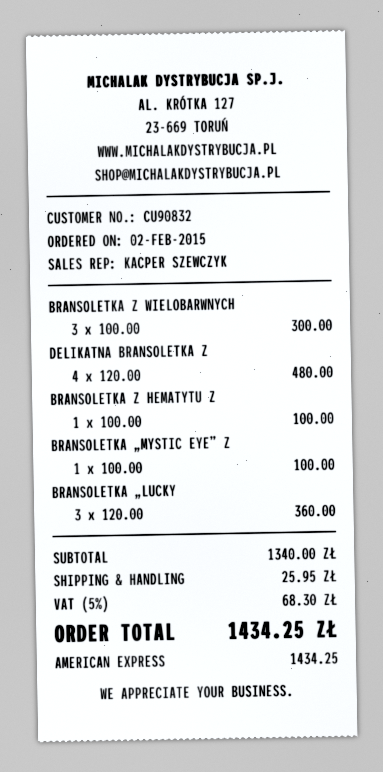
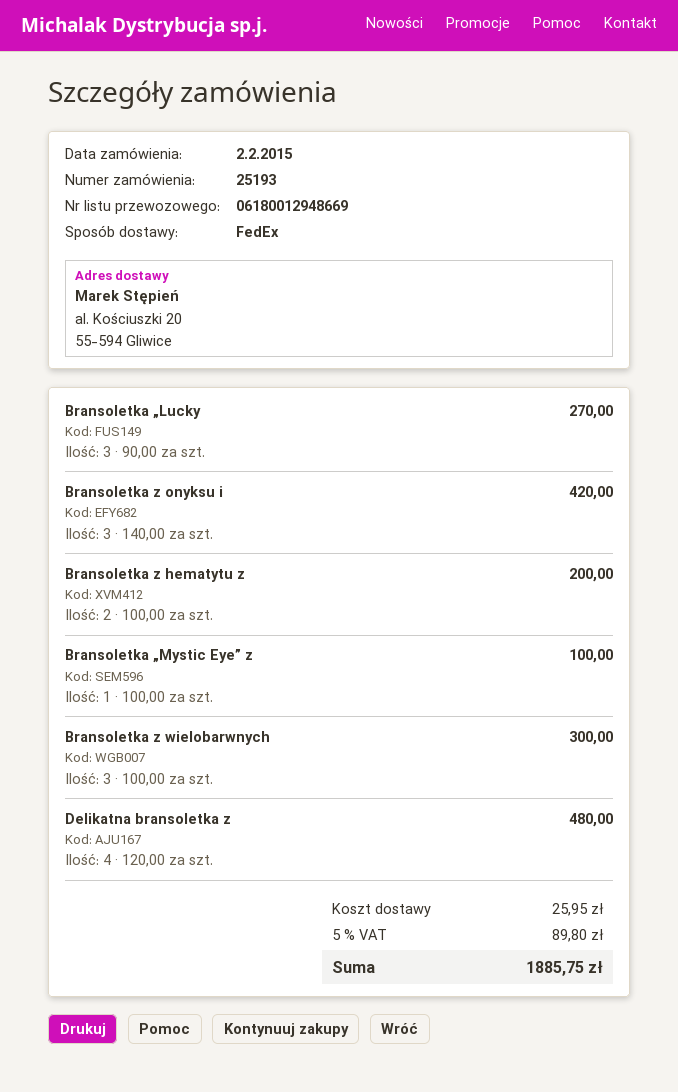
BRANSOLETKA Z HEMATYTU Z: 1 x 100.00 = 100.00 -> 2 x 100.00 = 200.00
BRANSOLETKA „LUCKY: 3 x 120.00 = 360.00 -> 3 x 90.00 = 270.00
Bransoletka z onyksu i: none -> 3 x 140.00 = 420.00
tax: 5% = 68.30 -> 5% = 89.80
total: 1434.25 -> 1885.75

